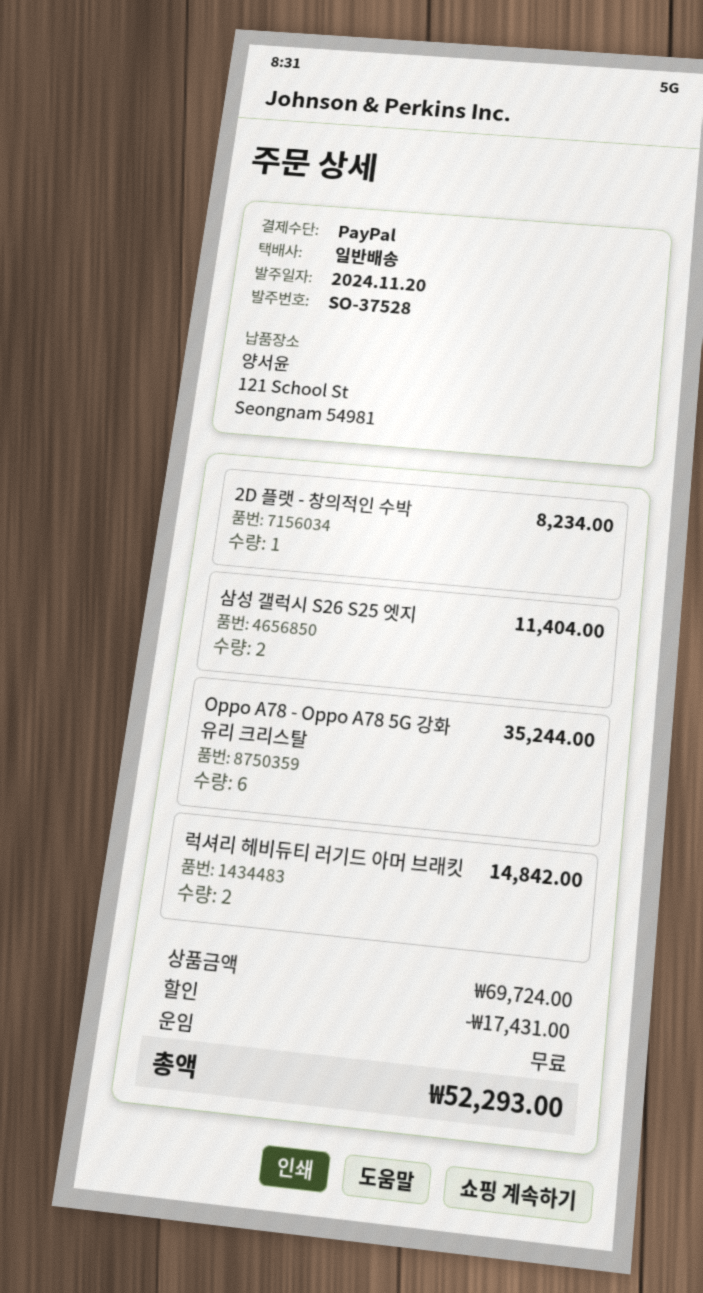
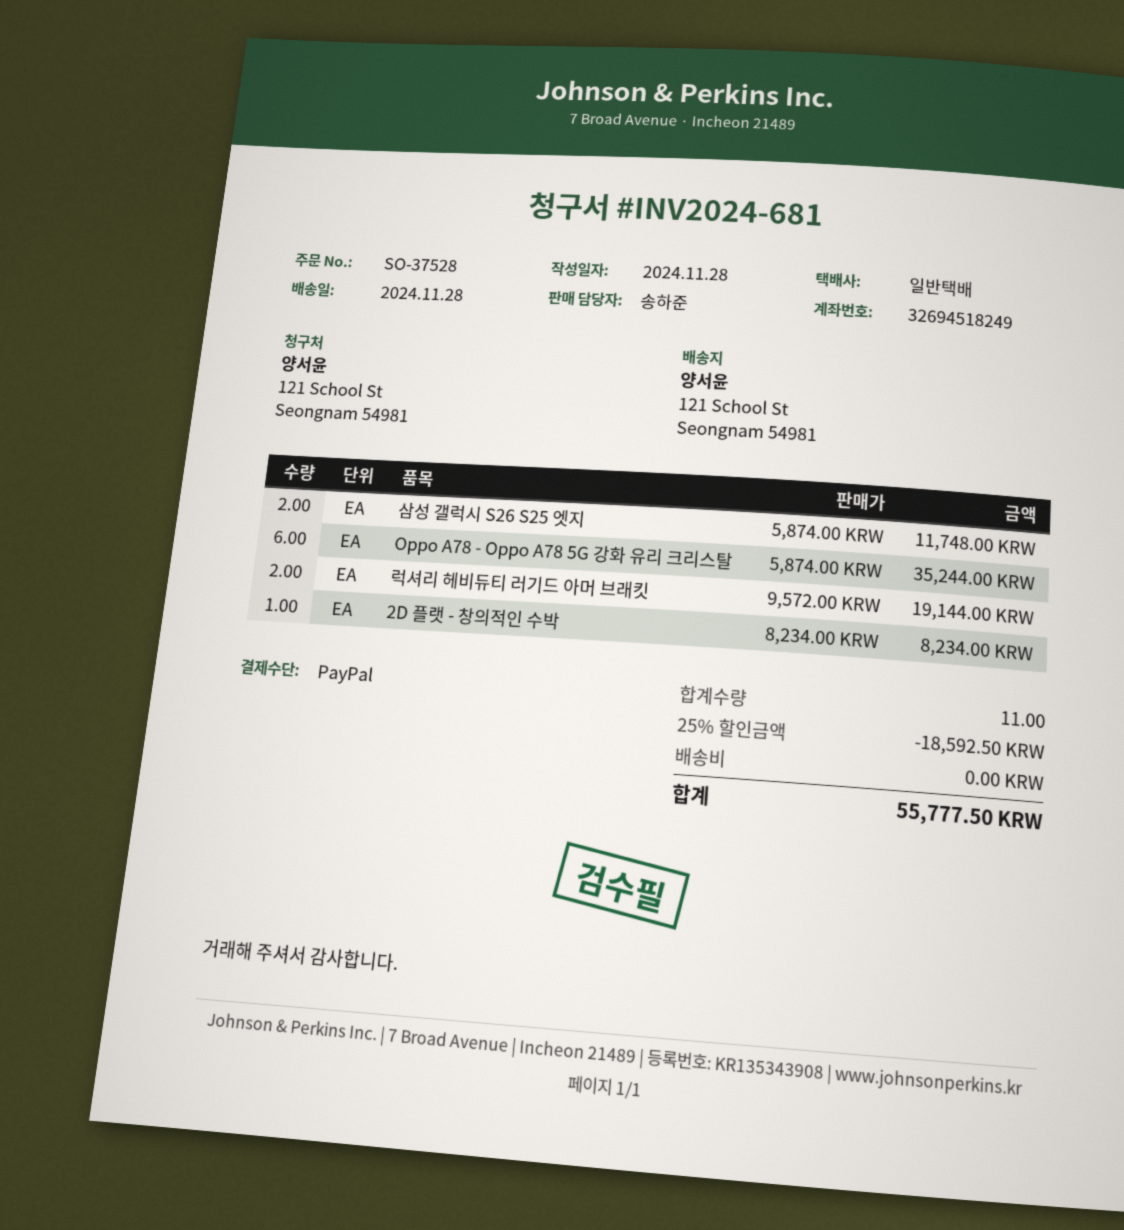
삼성 갤럭시 S26 S25 엣지: 2 for 11404.00 -> 2 for 11748.00
럭셔리 헤비듀티 러기드 아머 브래킷: 2 for 14842.00 -> 2 for 19144.00
discount: 17431.00 -> 18592.50
total: 52293.00 -> 55777.50

